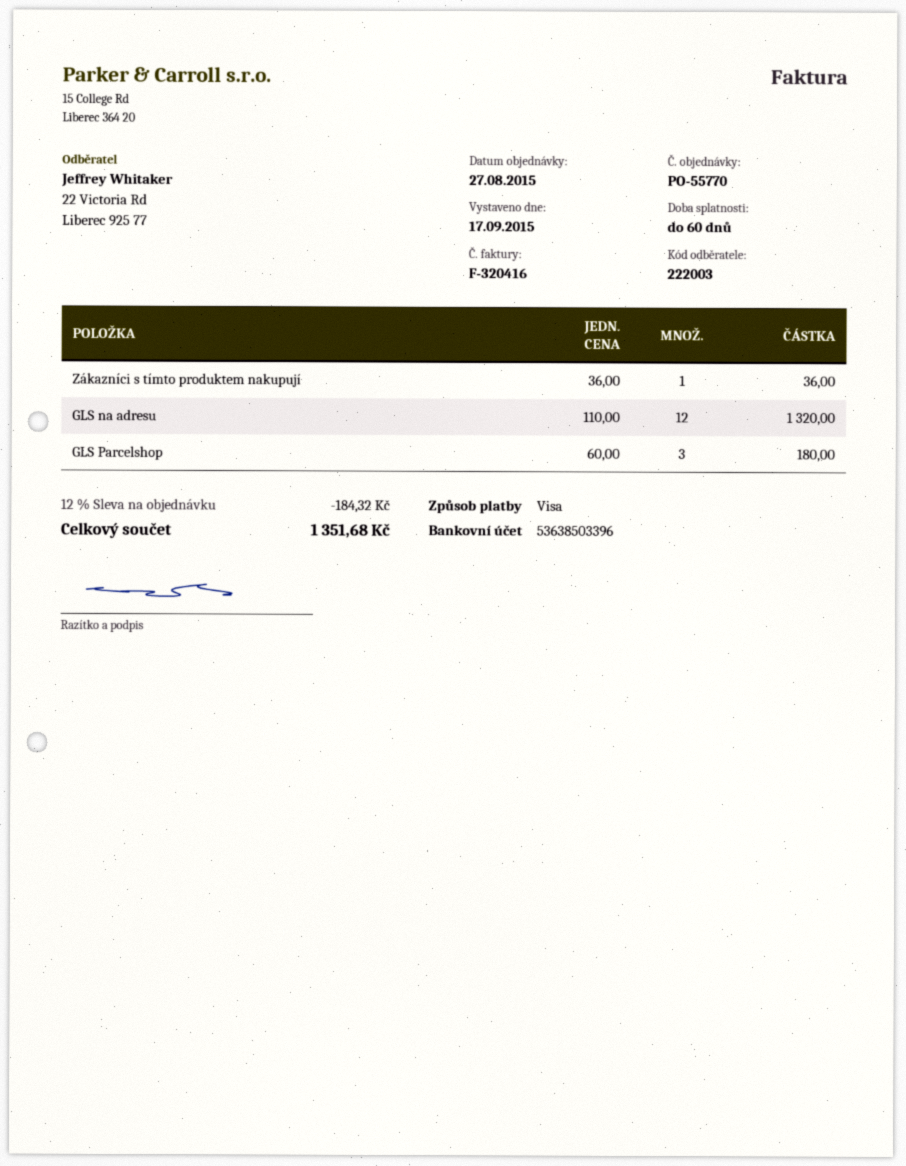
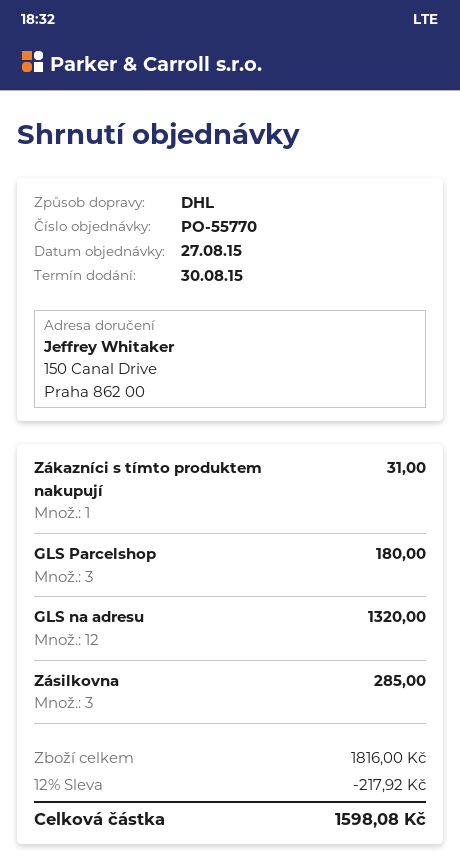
Zákazníci s tímto produktem nakupují: 1 for 36.00 -> 1 for 31.00
Zásilkovna: none -> 3 for 285.00
discount: 12% = 184.32 -> 12% = 217.92
total: 1351.68 -> 1598.08

